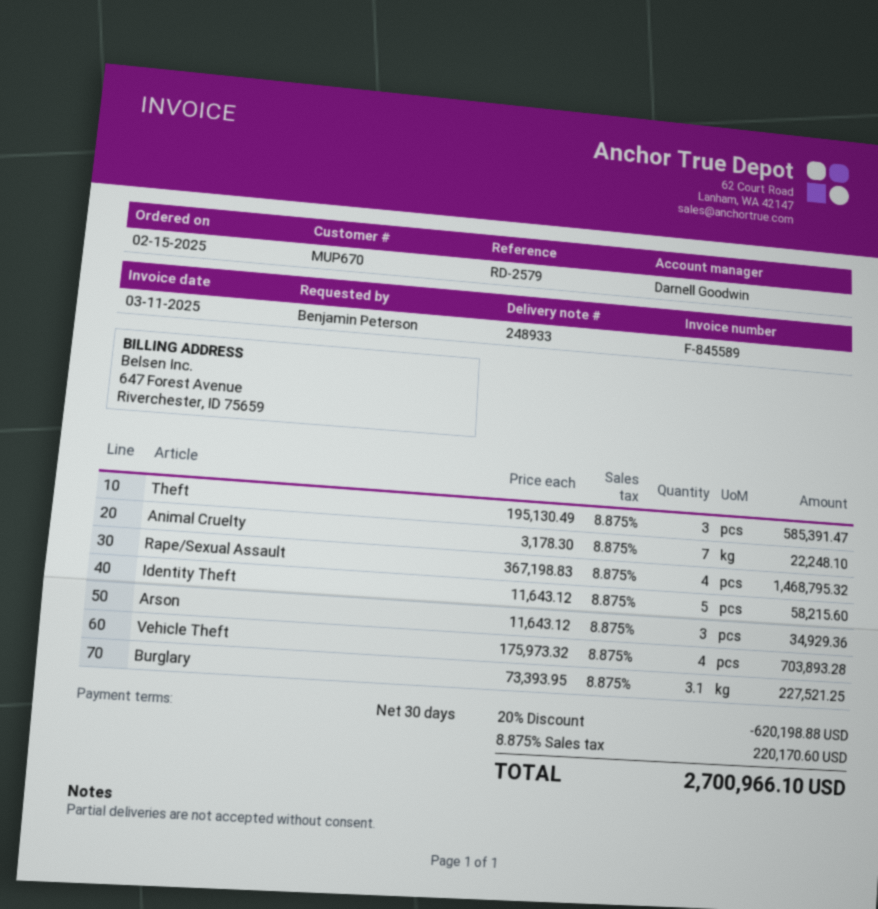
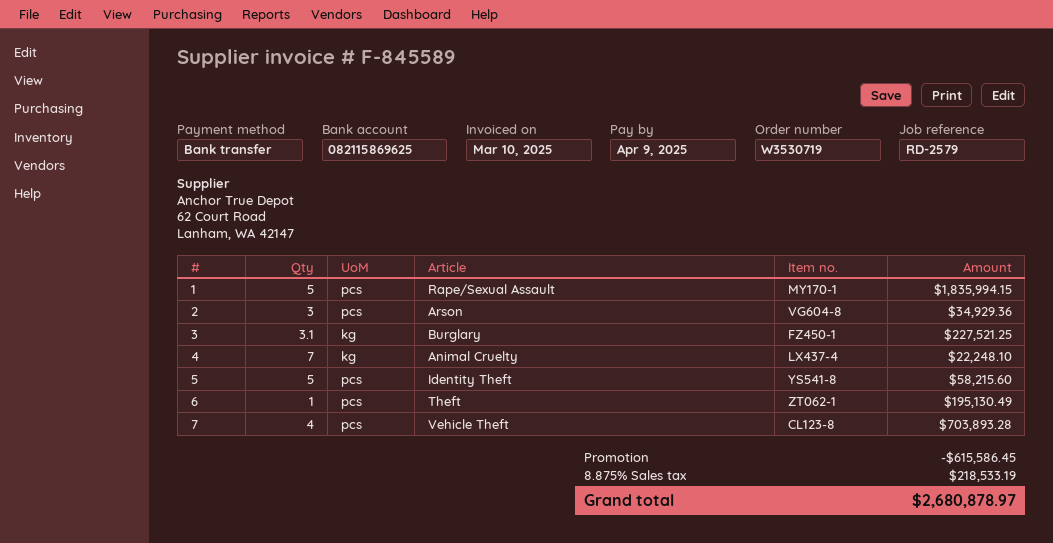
invoice date: 2025-03-11 -> 2025-03-10
Theft: 3 for 585391.47 -> 1 for 195130.49
Rape/Sexual Assault: 4 for 1468795.32 -> 5 for 1835994.15
discount: 620198.88 -> 615586.45
tax: 8.875% = 220170.60 -> 8.875% = 218533.19
total: 2700966.10 -> 2680878.97

